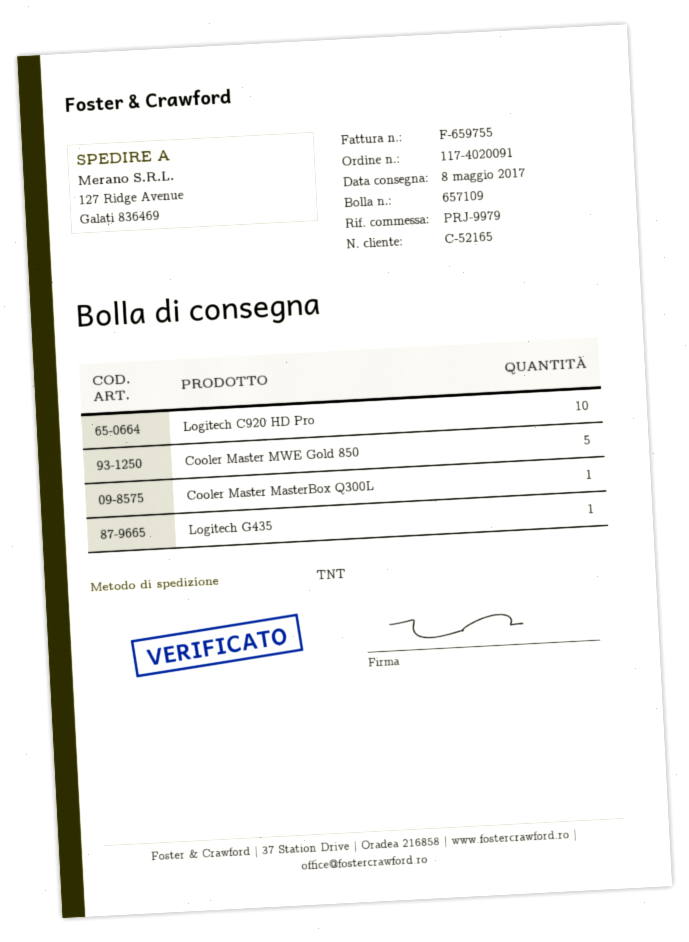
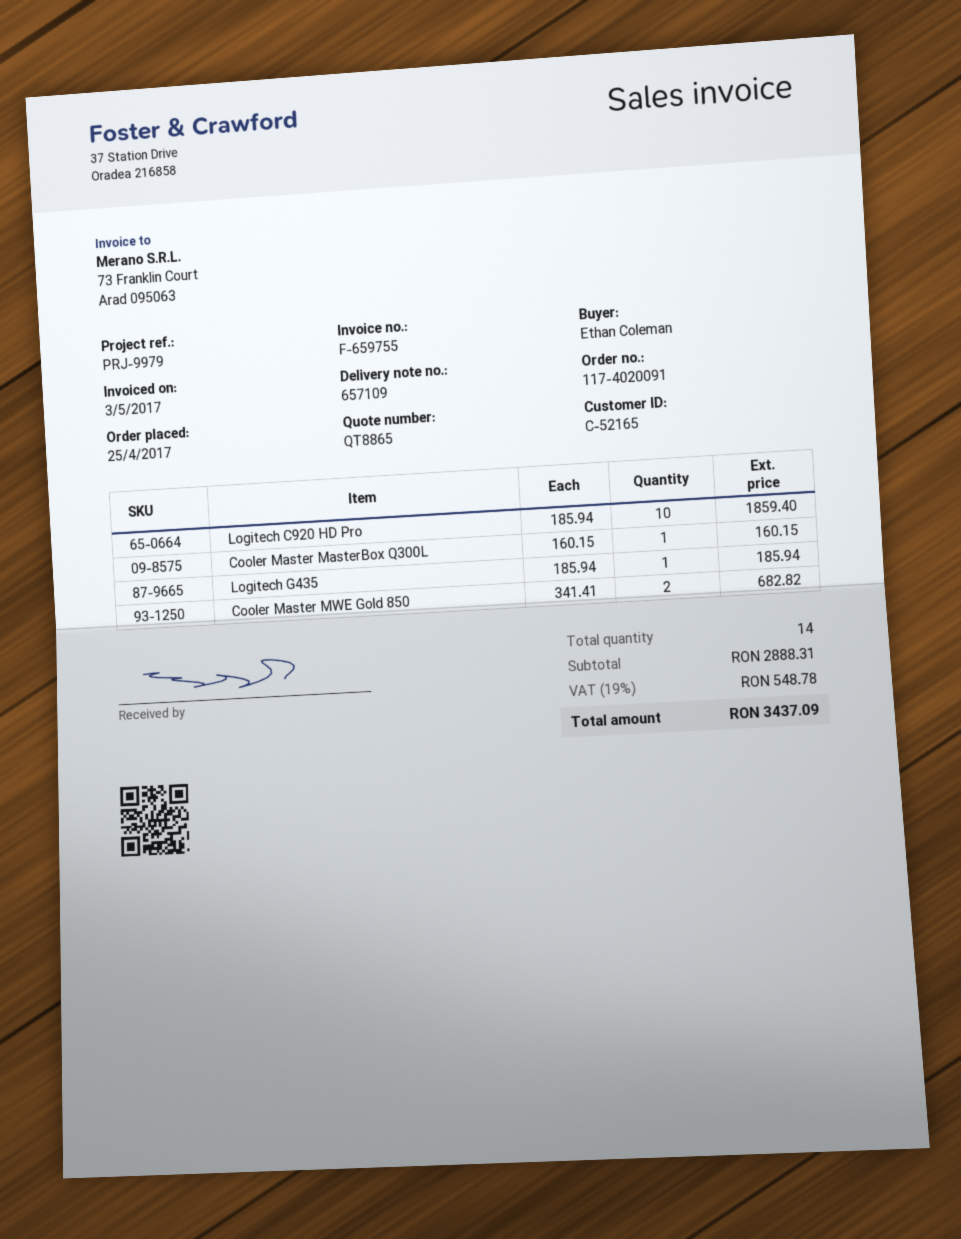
Cooler Master MWE Gold 850: 5 -> 2

